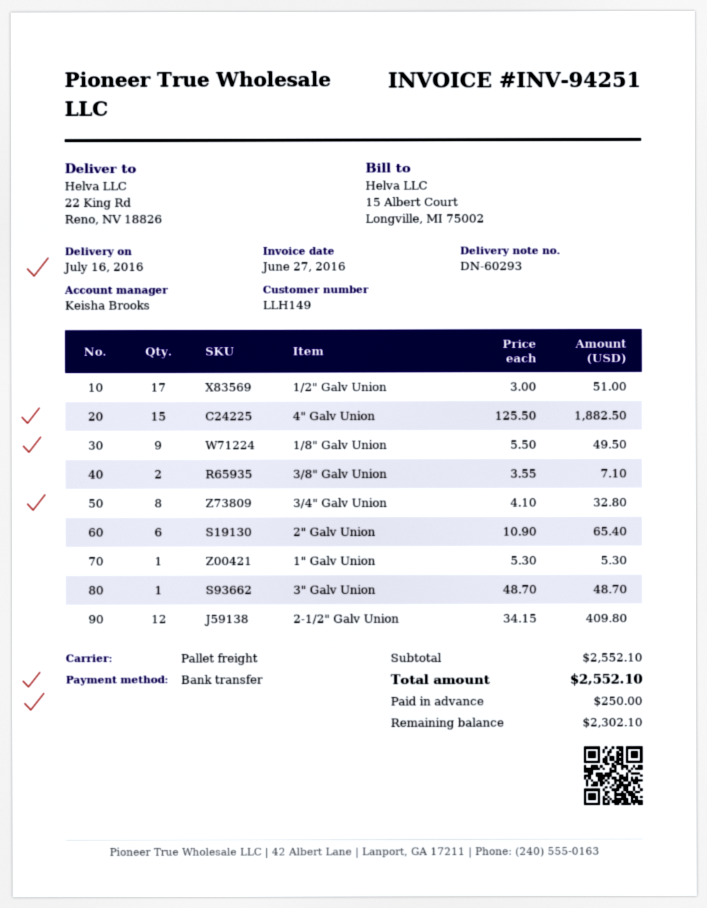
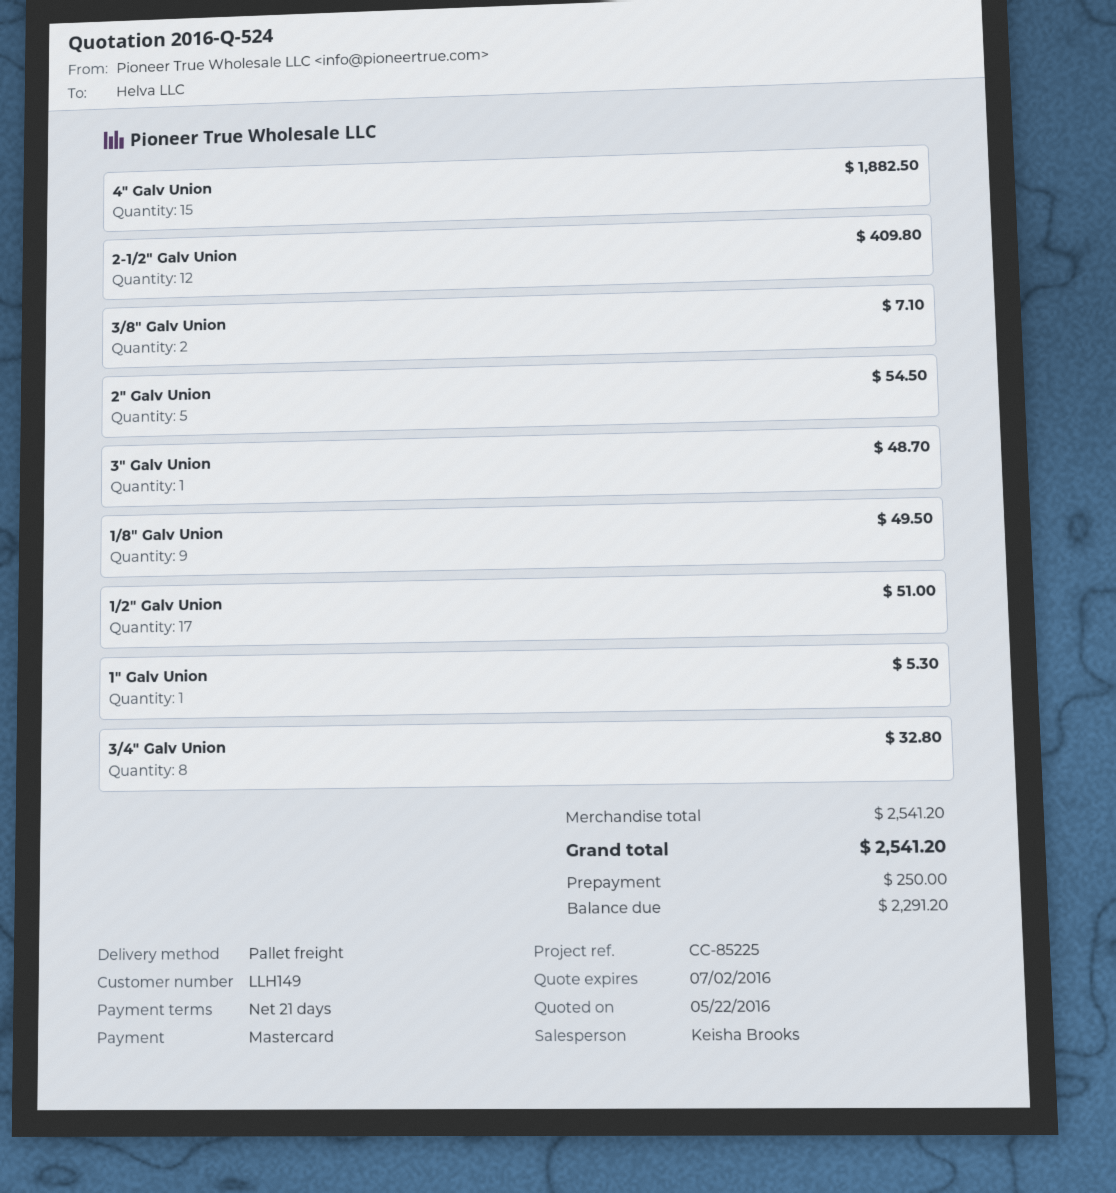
payment method: bank transfer -> Mastercard
2" Galv Union: 6 for 65.40 -> 5 for 54.50
subtotal: 2552.10 -> 2541.20
total: 2552.10 -> 2541.20
balance: 2302.10 -> 2291.20

